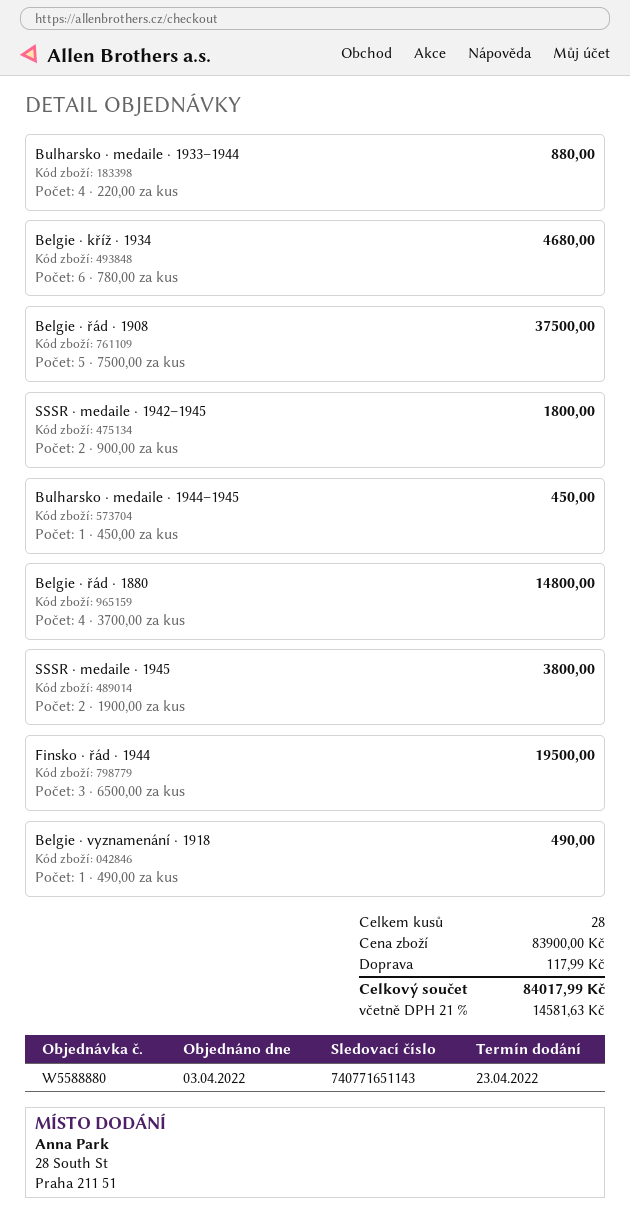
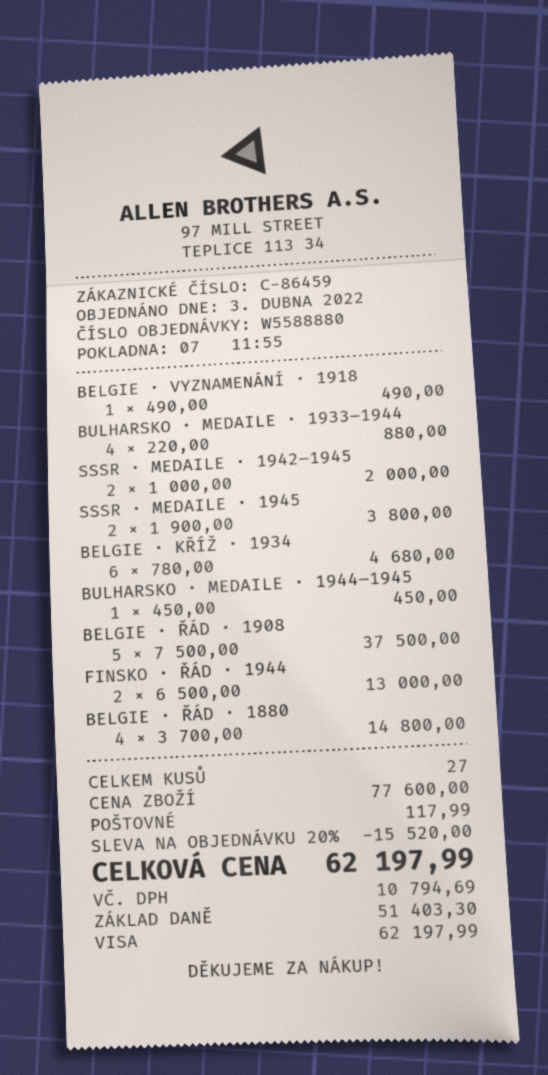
SSSR · medaile · 1942–1945: 2 x 900.00 = 1800.00 -> 2 x 1000.00 = 2000.00
Finsko · řád · 1944: 3 x 6500.00 = 19500.00 -> 2 x 6500.00 = 13000.00
total quantity: 28 -> 27
subtotal: 83900.00 -> 77600.00
discount: none -> 20% = 15520.00
tax: 14581.63 -> 10794.69
total: 84017.99 -> 62197.99

